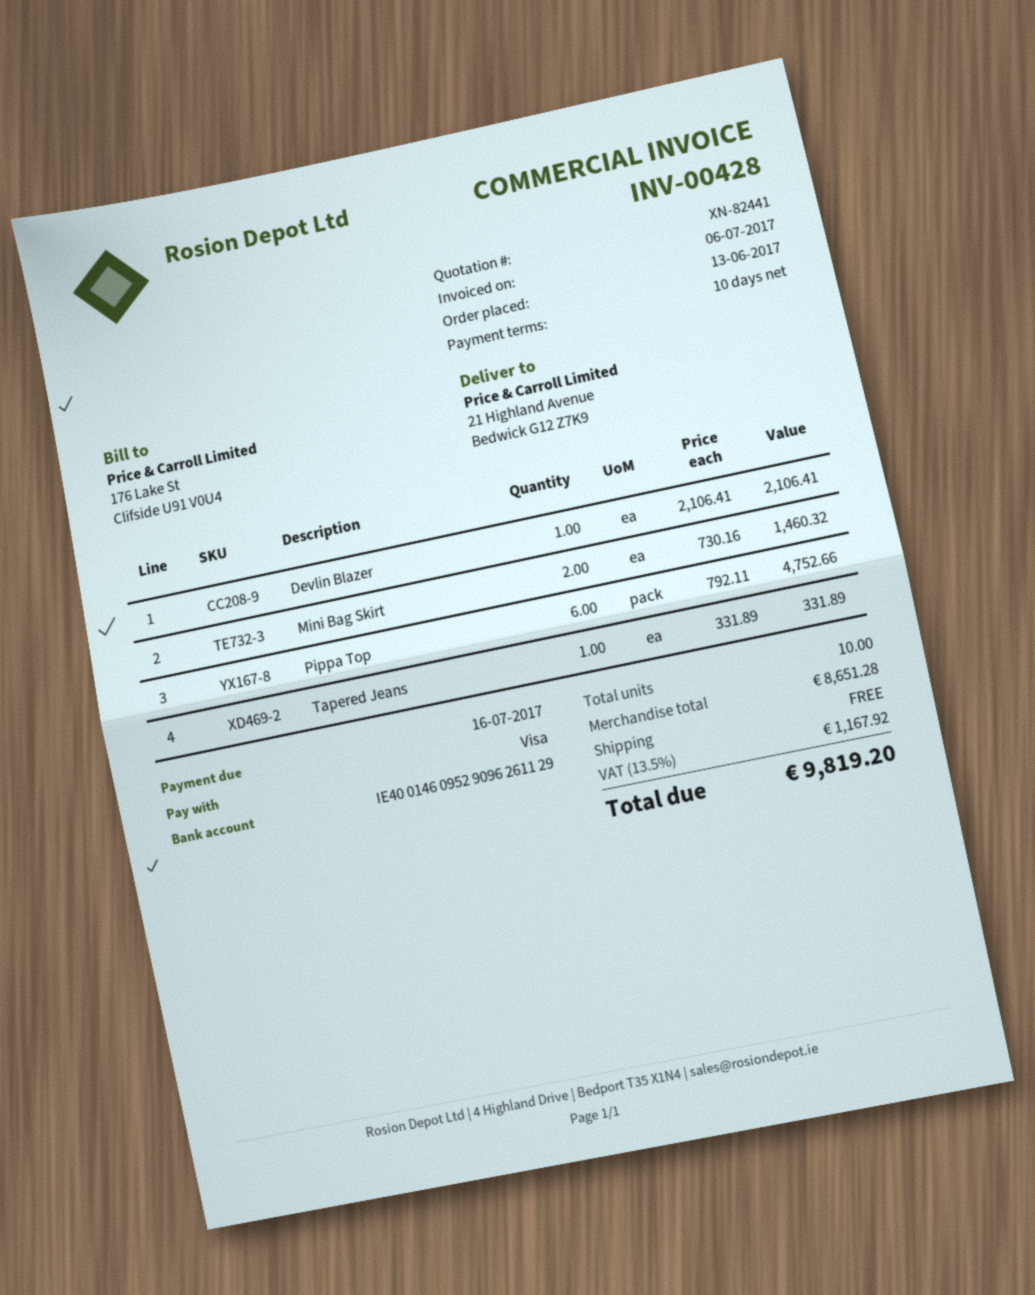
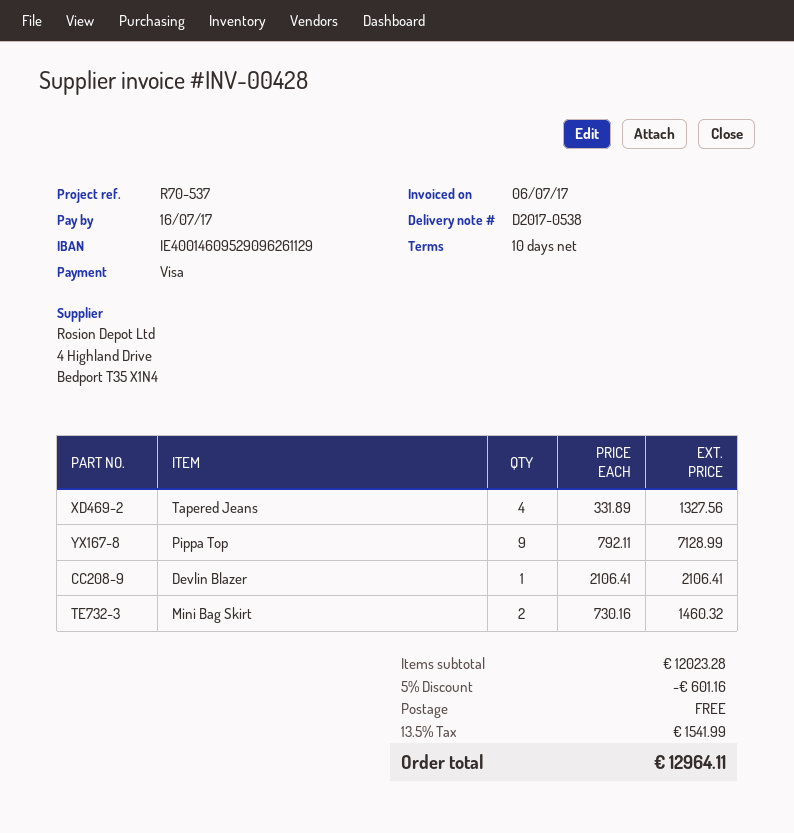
Pippa Top: 6 x 792.11 = 4752.66 -> 9 x 792.11 = 7128.99
Tapered Jeans: 1 x 331.89 = 331.89 -> 4 x 331.89 = 1327.56
subtotal: 8651.28 -> 12023.28
discount: none -> 5% = 601.16
tax: 13.5% = 1167.92 -> 13.5% = 1541.99
total: 9819.20 -> 12964.11

